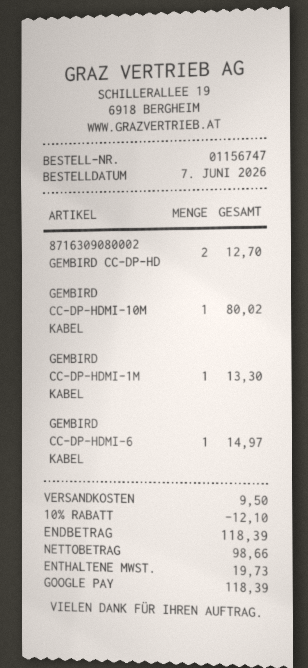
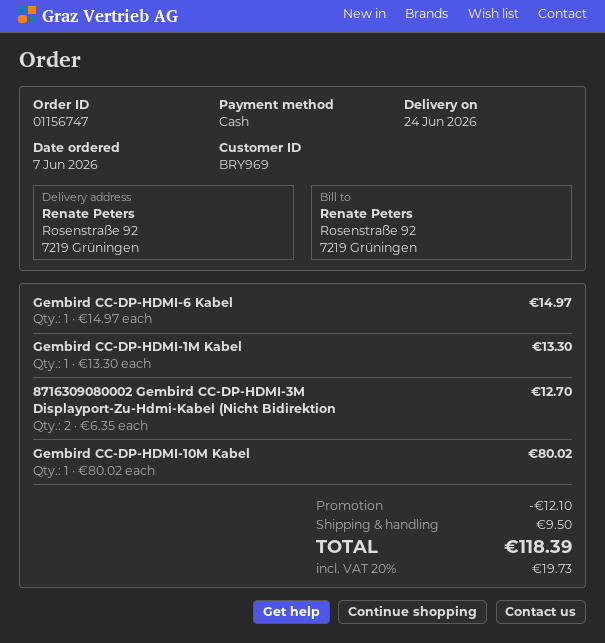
payment method: Google Pay -> cash

